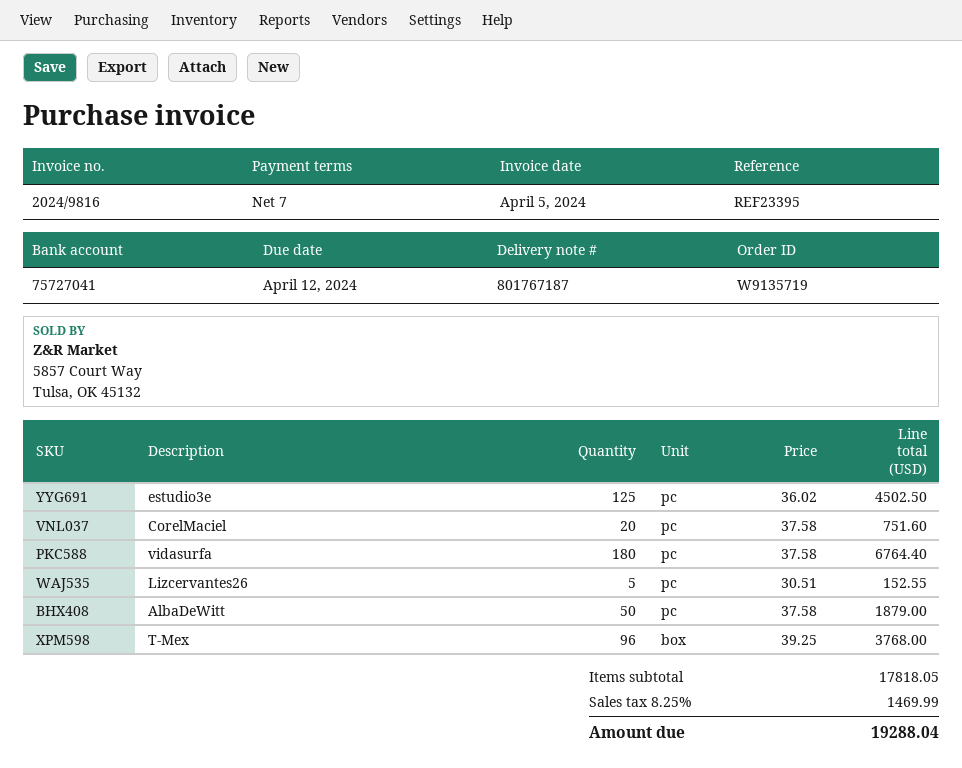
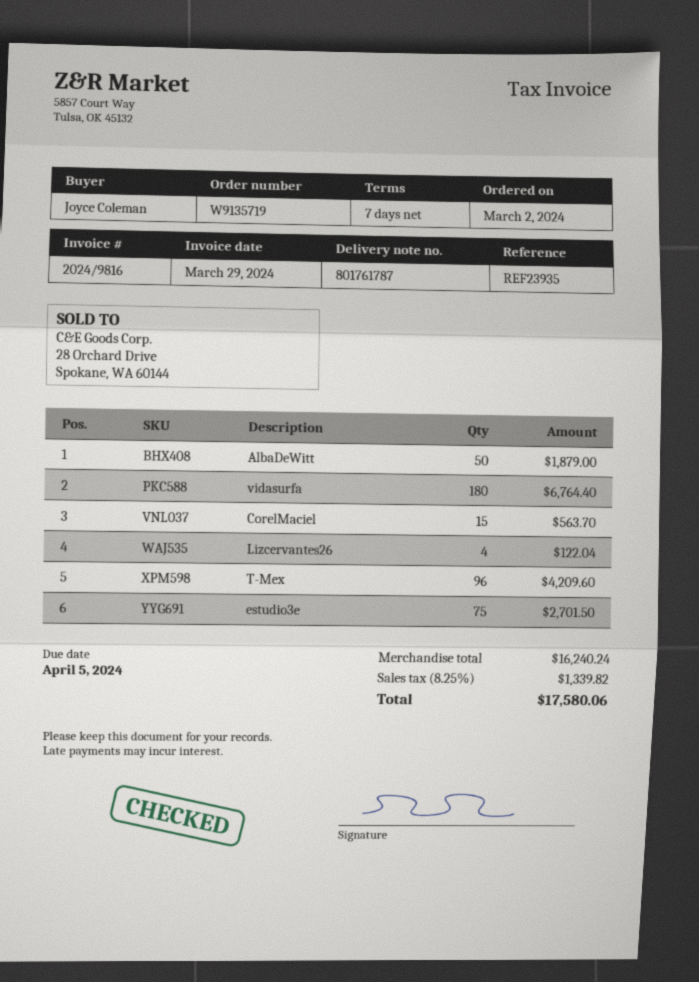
delivery note number: 801767187 -> 801761787
invoice date: 2024-04-05 -> 2024-03-29
due date: 2024-04-12 -> 2024-04-05
reference: REF23395 -> REF23935
estudio3e: 125 for 4502.50 -> 75 for 2701.50
CorelMaciel: 20 for 751.60 -> 15 for 563.70
Lizcervantes26: 5 for 152.55 -> 4 for 122.04
T-Mex: 96 for 3768.00 -> 96 for 4209.60
subtotal: 17818.05 -> 16240.24
tax: 8.25% = 1469.99 -> 8.25% = 1339.82
total: 19288.04 -> 17580.06

